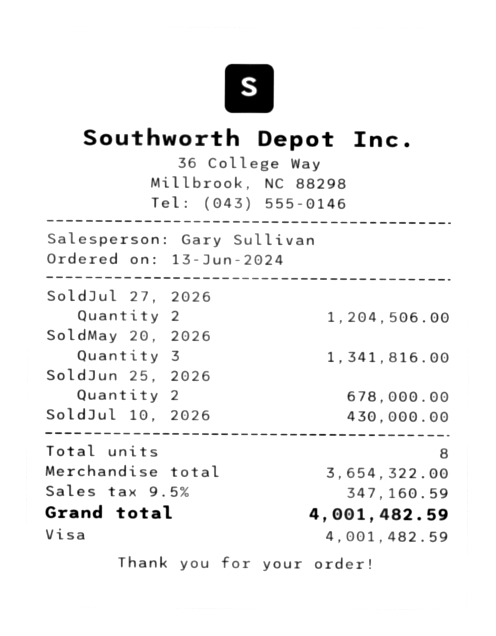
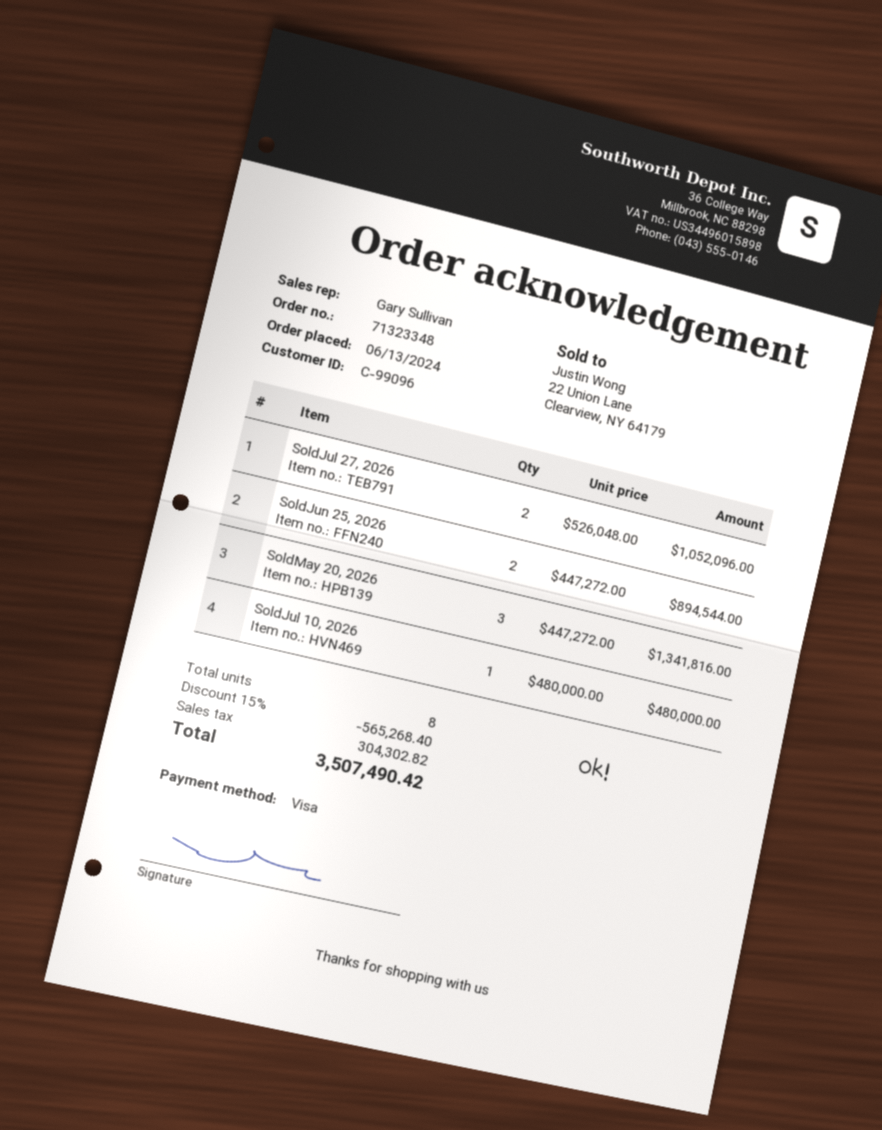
SoldJul 27, 2026: 2 for 1204506.00 -> 2 for 1052096.00
SoldJun 25, 2026: 2 for 678000.00 -> 2 for 894544.00
SoldJul 10, 2026: 1 for 430000.00 -> 1 for 480000.00
discount: none -> 15% = 565268.40
tax: 347160.59 -> 304302.82
total: 4001482.59 -> 3507490.42

